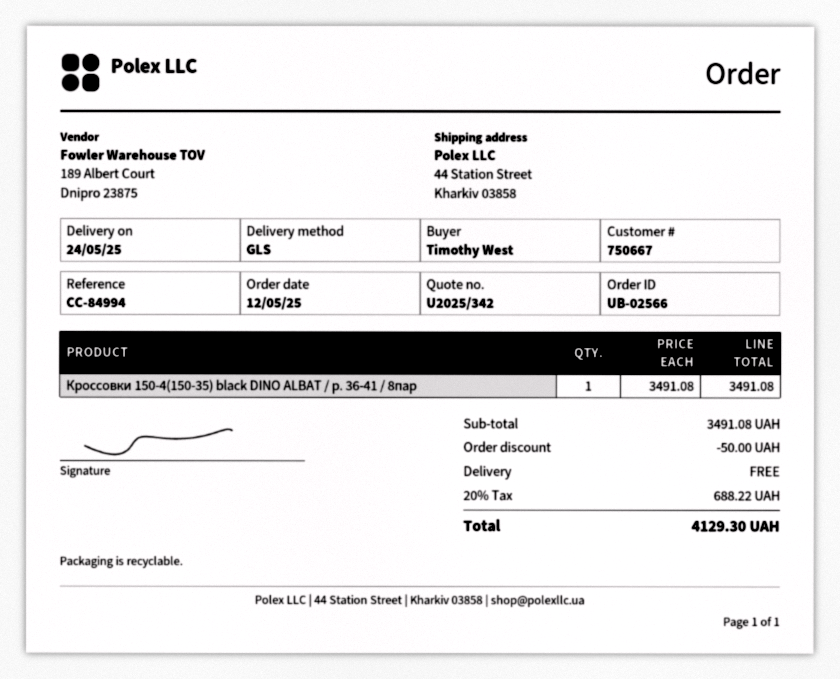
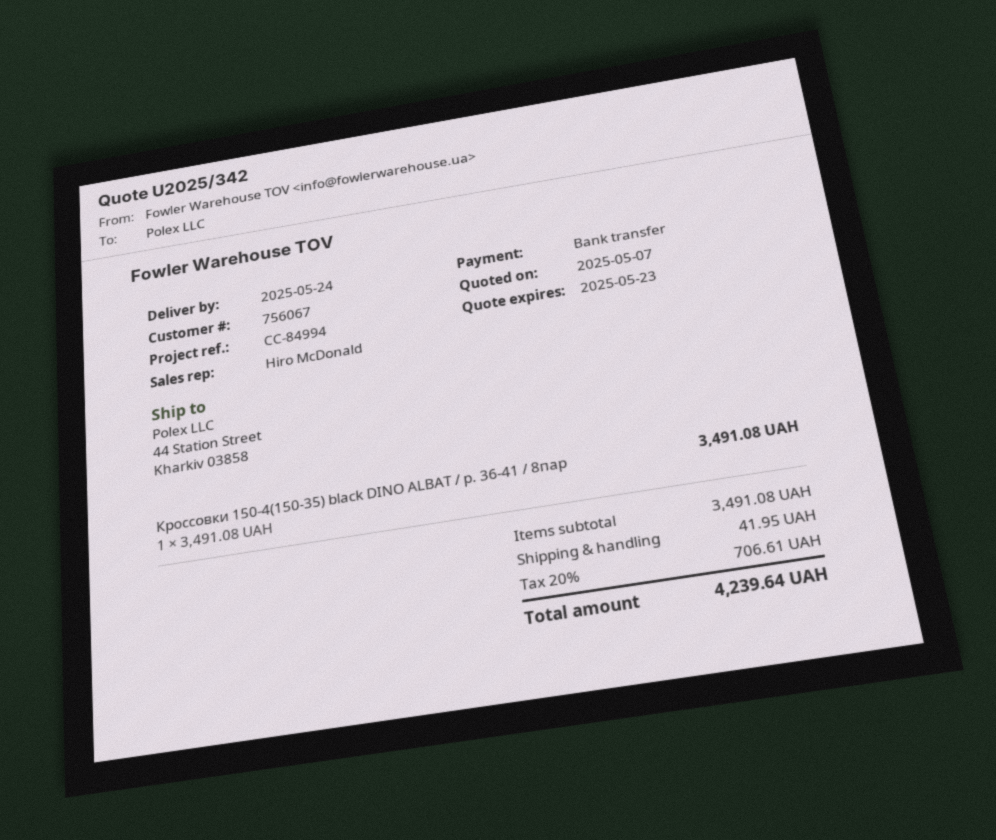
customer number: 750667 -> 756067
discount: 50.00 -> none
shipping: 0.00 -> 41.95
tax: 20% = 688.22 -> 20% = 706.61
total: 4129.30 -> 4239.64

